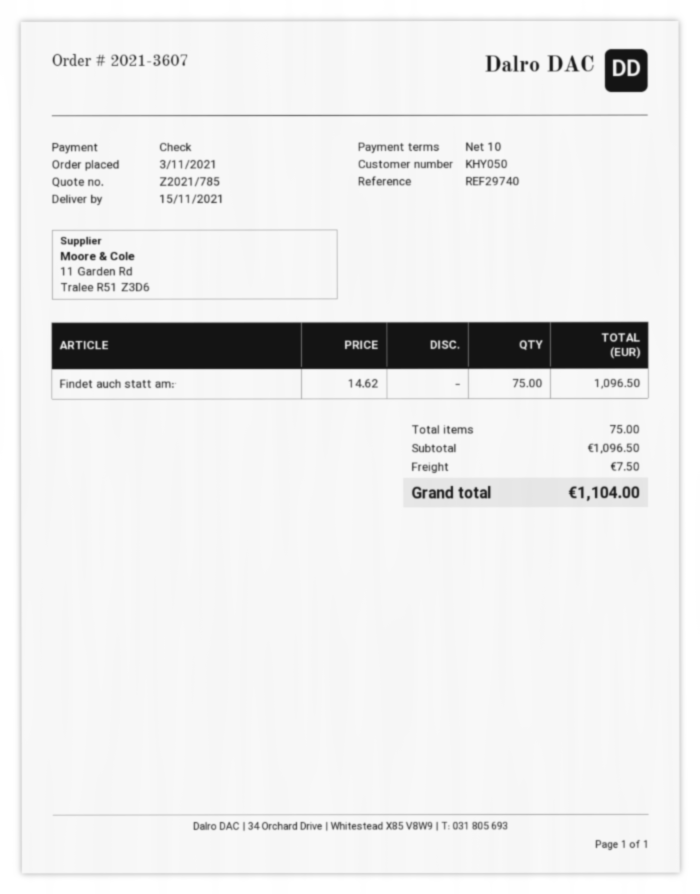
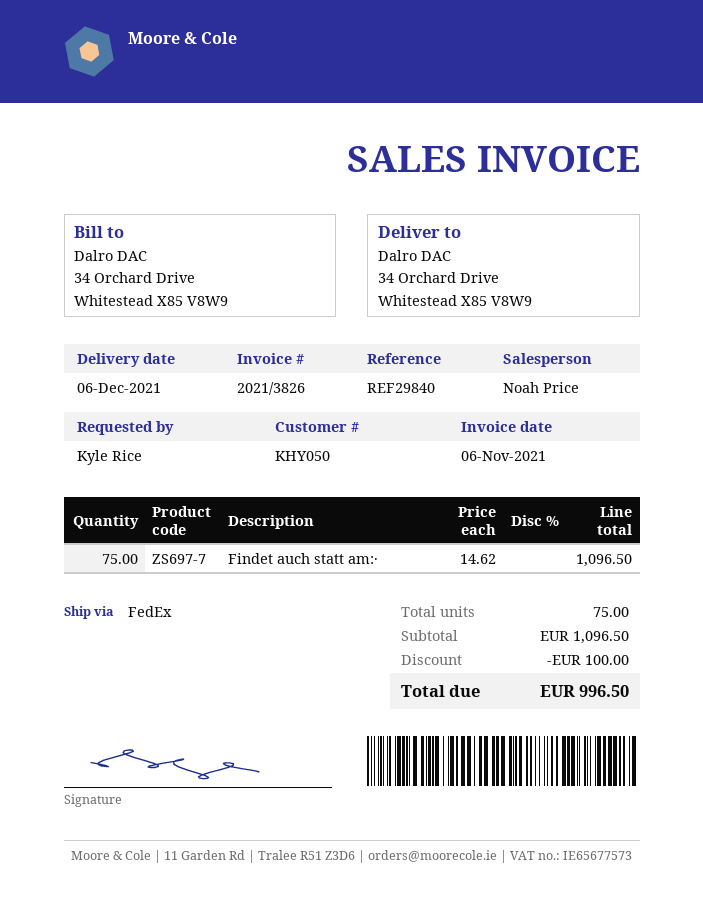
delivery date: 2021-11-15 -> 2021-12-06
reference: REF29740 -> REF29840
discount: none -> 100.00
shipping: 7.50 -> none
total: 1104.00 -> 996.50

